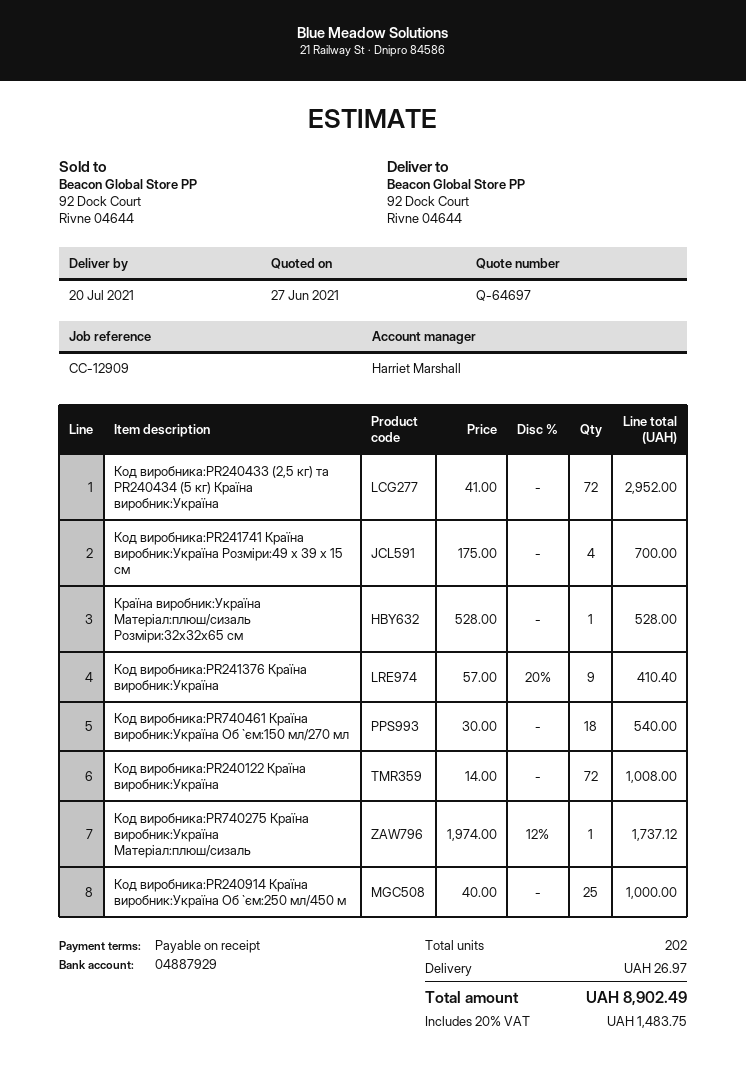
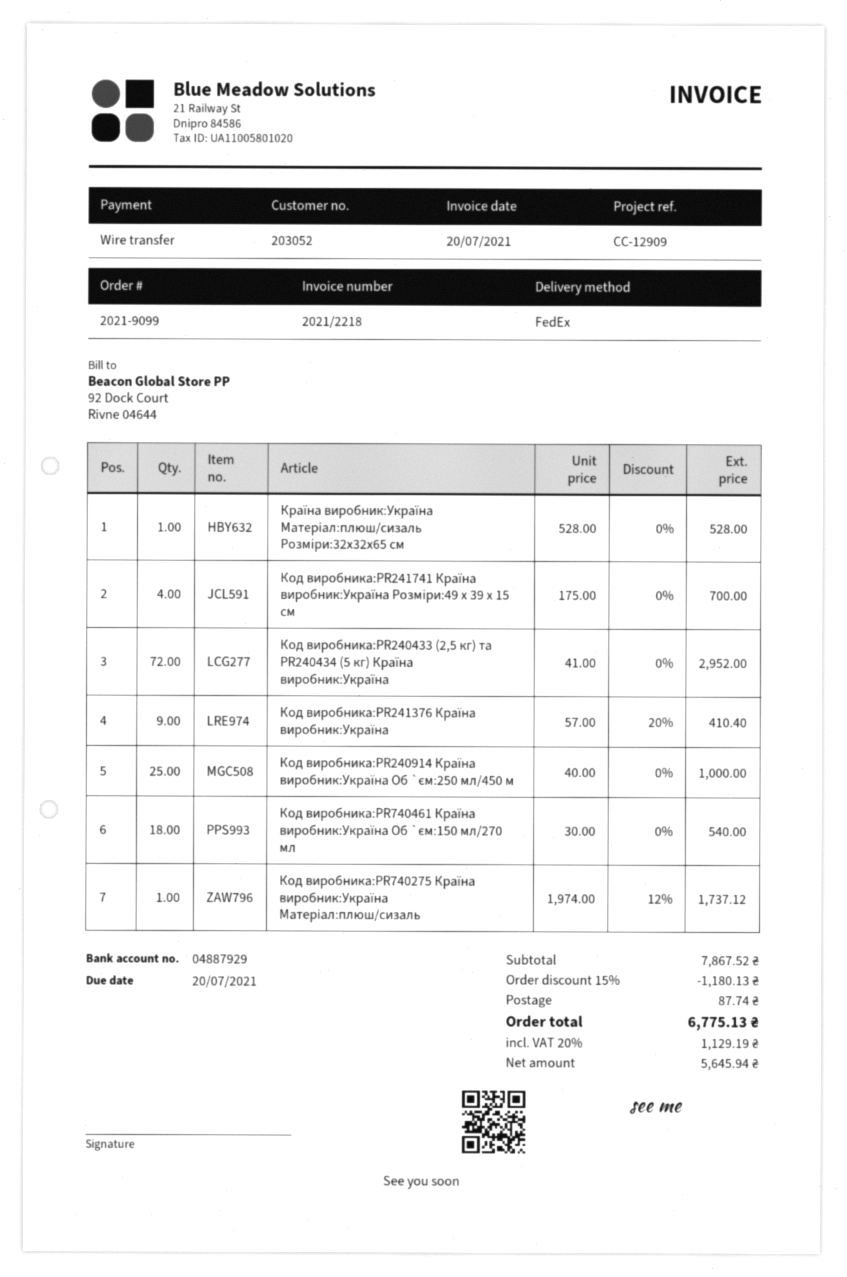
Код виробника:PR240122 Країна виробник:Україна: 72 x 14.00 = 1008.00 -> none
discount: none -> 15% = 1180.13
shipping: 26.97 -> 87.74
tax: 20% = 1483.75 -> 20% = 1129.19
total: 8902.49 -> 6775.13

